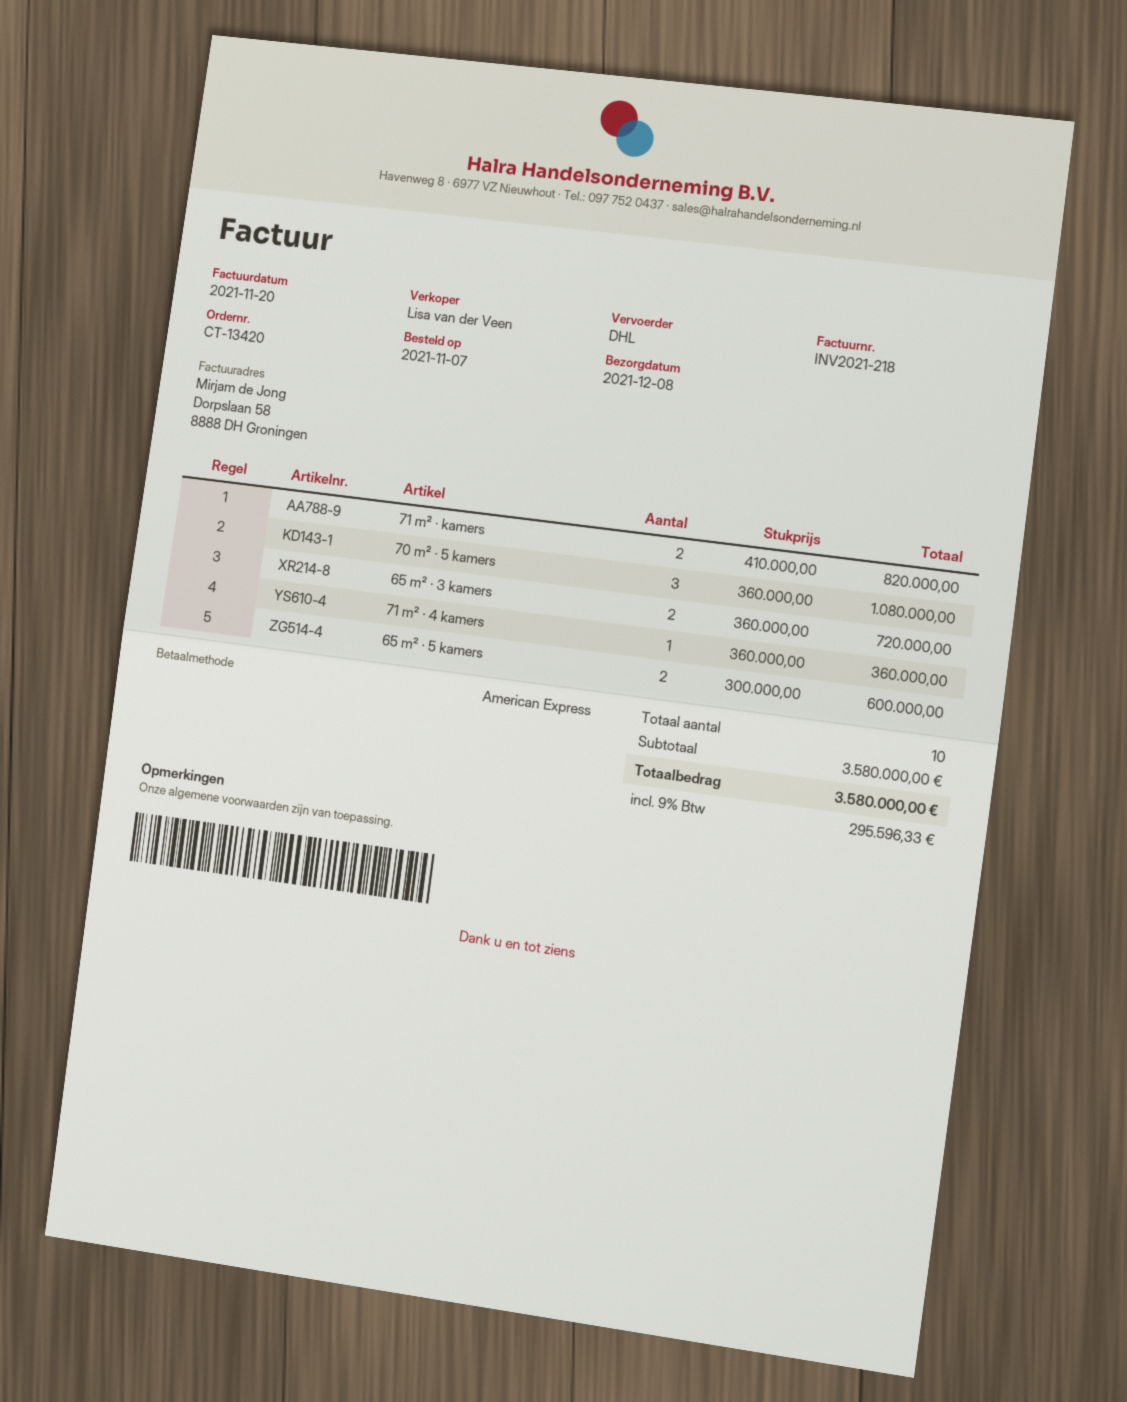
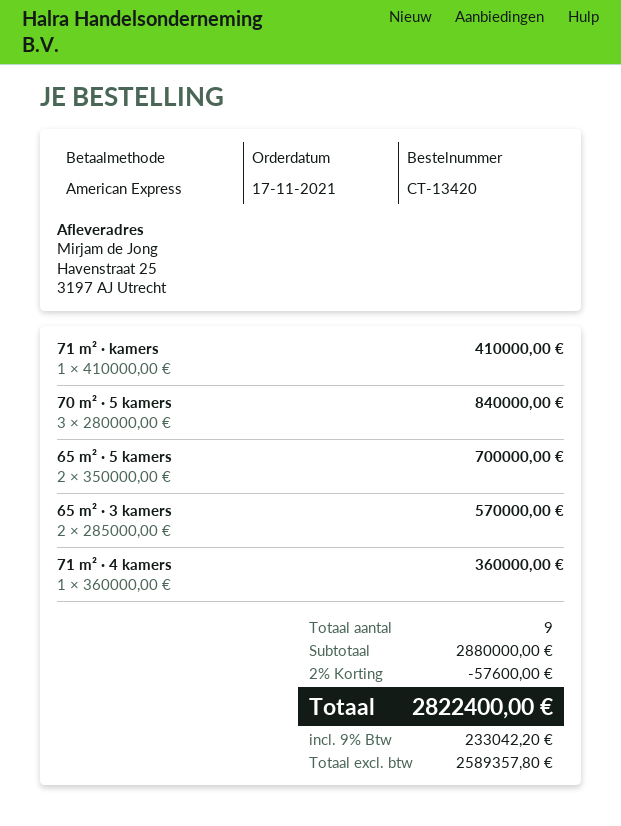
order date: 2021-11-07 -> 2021-11-17
71 m² · kamers: 2 x 410000.00 = 820000.00 -> 1 x 410000.00 = 410000.00
70 m² · 5 kamers: 3 x 360000.00 = 1080000.00 -> 3 x 280000.00 = 840000.00
65 m² · 3 kamers: 2 x 360000.00 = 720000.00 -> 2 x 285000.00 = 570000.00
65 m² · 5 kamers: 2 x 300000.00 = 600000.00 -> 2 x 350000.00 = 700000.00
total quantity: 10 -> 9
subtotal: 3580000.00 -> 2880000.00
discount: none -> 2% = 57600.00
tax: 9% = 295596.33 -> 9% = 233042.20
total: 3580000.00 -> 2822400.00

